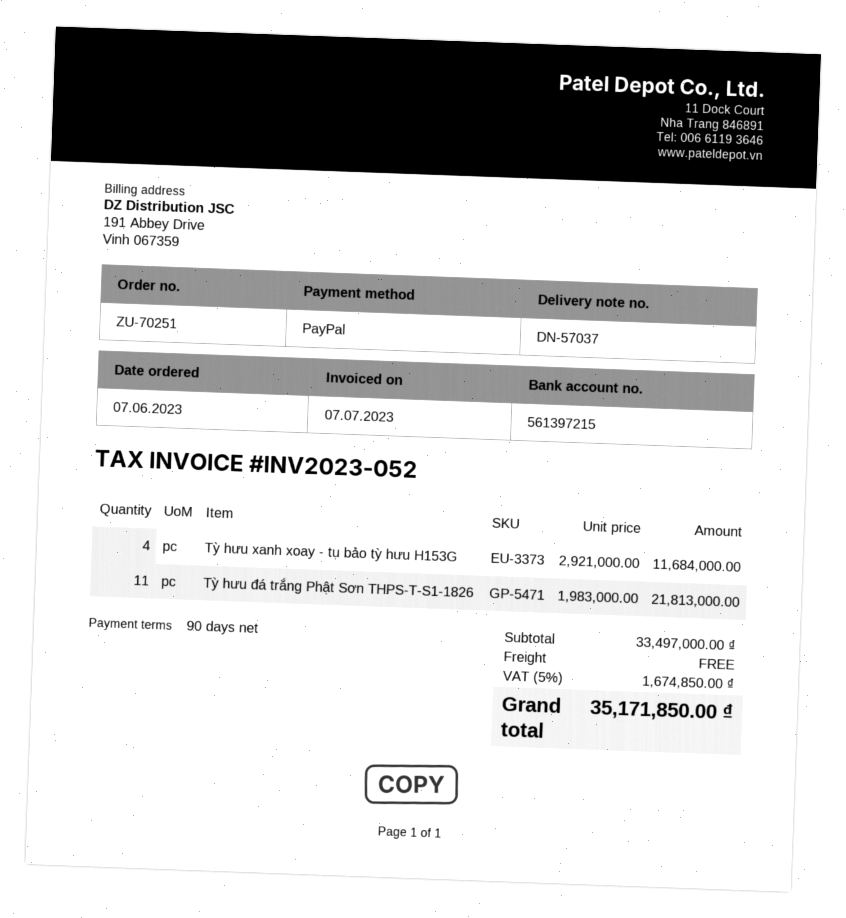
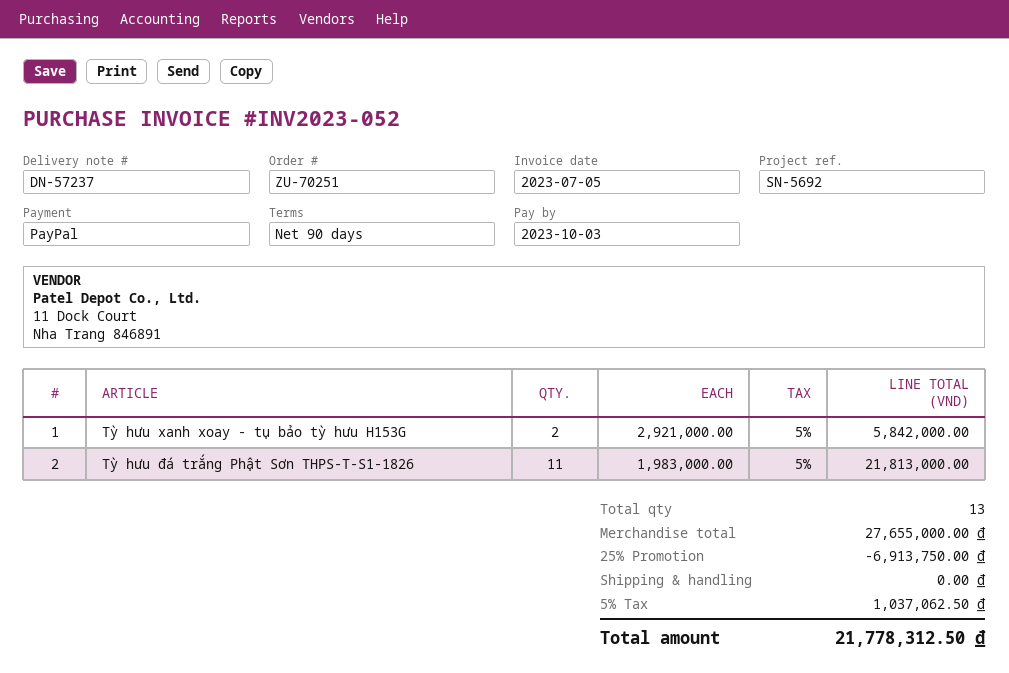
delivery note number: DN-57037 -> DN-57237
invoice date: 2023-07-07 -> 2023-07-05
Tỳ hưu xanh xoay - tụ bảo tỳ hưu H153G: 4 x 2921000.00 = 11684000.00 -> 2 x 2921000.00 = 5842000.00
subtotal: 33497000.00 -> 27655000.00
discount: none -> 25% = 6913750.00
tax: 5% = 1674850.00 -> 5% = 1037062.50
total: 35171850.00 -> 21778312.50

